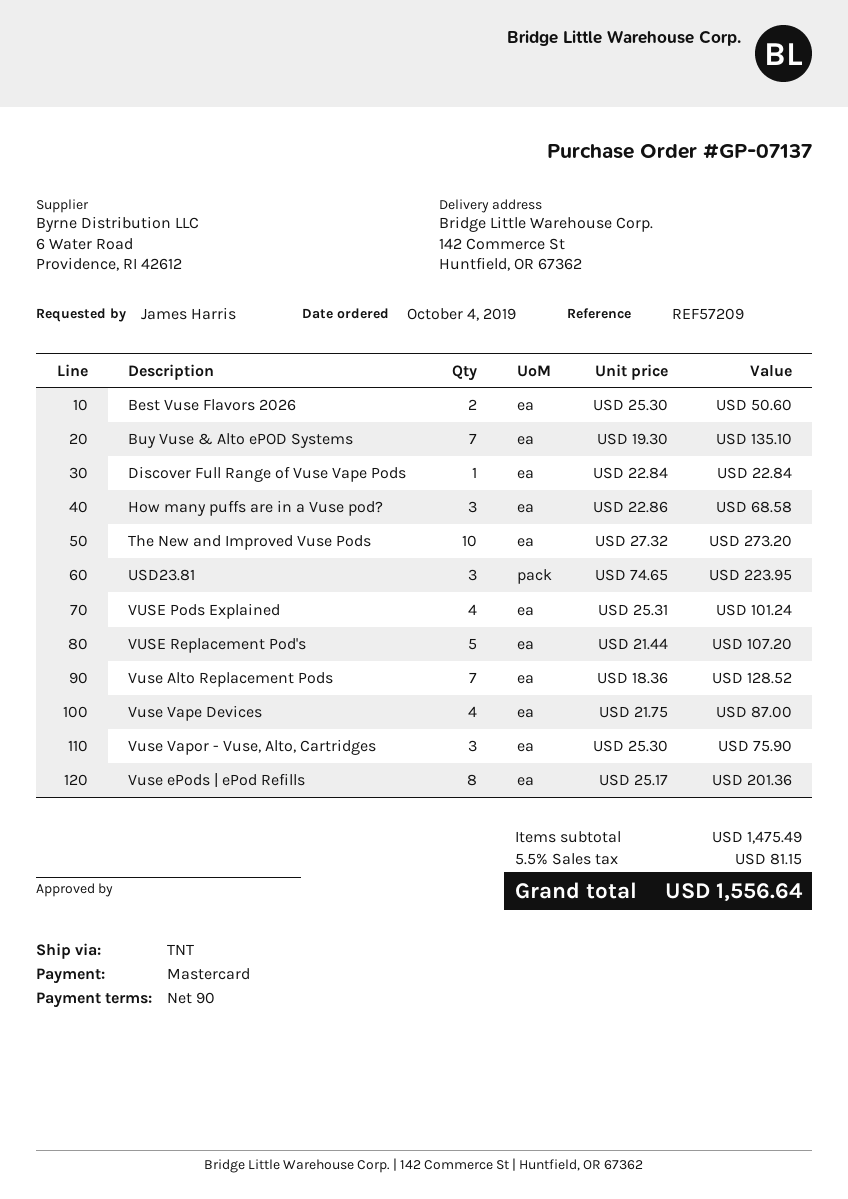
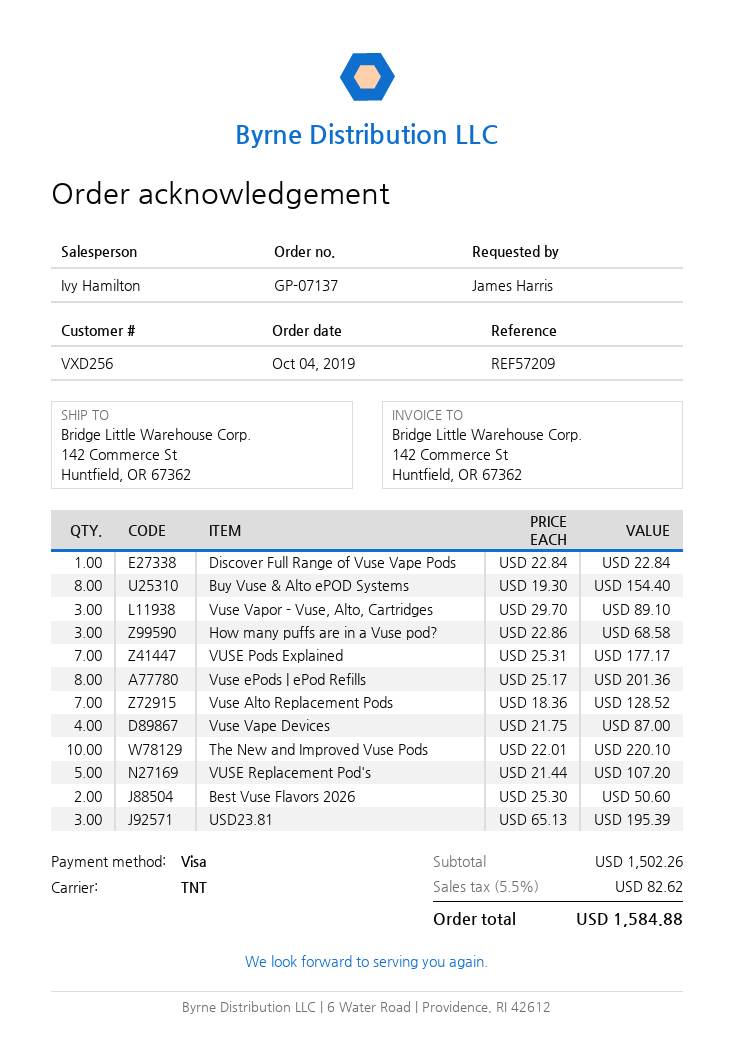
payment method: Mastercard -> Visa
Buy Vuse & Alto ePOD Systems: 7 x 19.30 = 135.10 -> 8 x 19.30 = 154.40
The New and Improved Vuse Pods: 10 x 27.32 = 273.20 -> 10 x 22.01 = 220.10
USD23.81: 3 x 74.65 = 223.95 -> 3 x 65.13 = 195.39
VUSE Pods Explained: 4 x 25.31 = 101.24 -> 7 x 25.31 = 177.17
Vuse Vapor - Vuse, Alto, Cartridges: 3 x 25.30 = 75.90 -> 3 x 29.70 = 89.10
subtotal: 1475.49 -> 1502.26
tax: 5.5% = 81.15 -> 5.5% = 82.62
total: 1556.64 -> 1584.88

